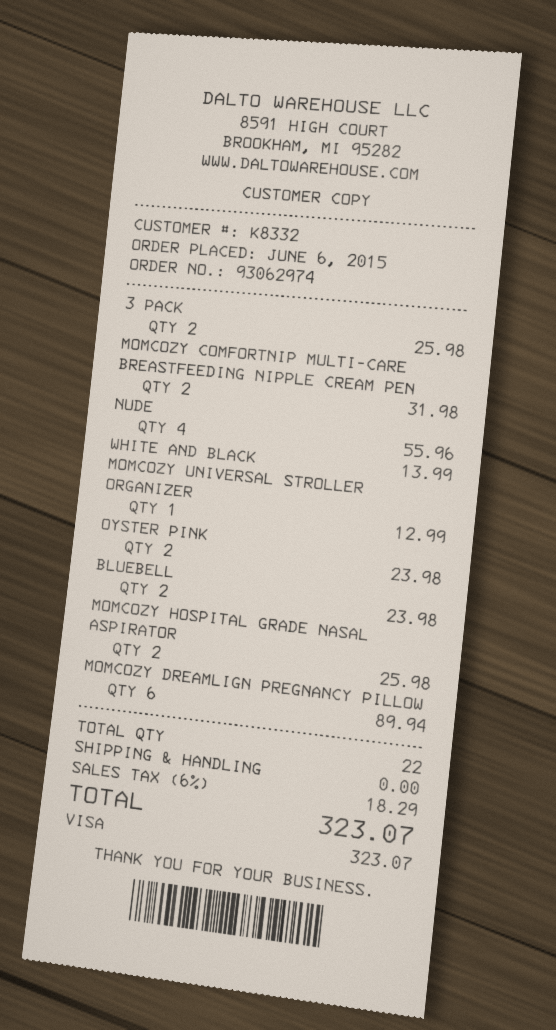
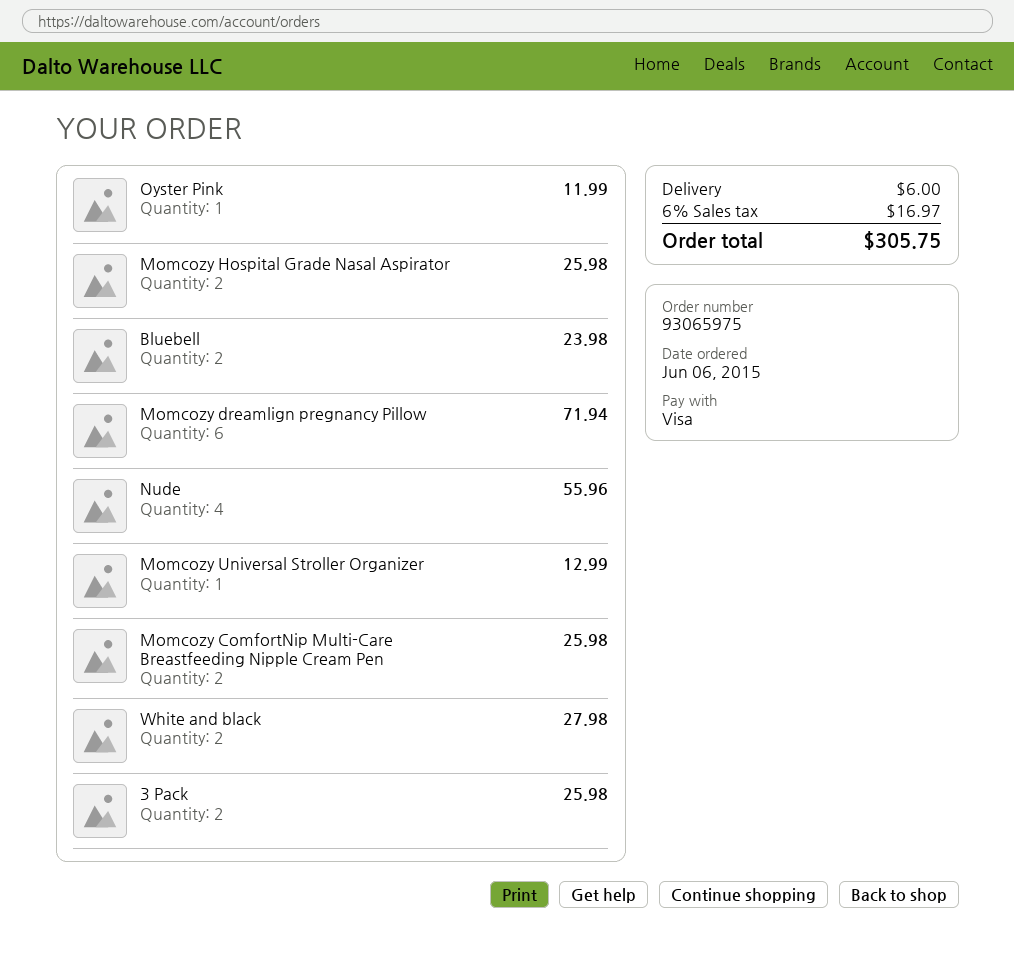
order number: 93062974 -> 93065975
MOMCOZY COMFORTNIP MULTI-CARE BREASTFEEDING NIPPLE CREAM PEN: 2 for 31.98 -> 2 for 25.98
WHITE AND BLACK: 1 for 13.99 -> 2 for 27.98
OYSTER PINK: 2 for 23.98 -> 1 for 11.99
MOMCOZY DREAMLIGN PREGNANCY PILLOW: 6 for 89.94 -> 6 for 71.94
shipping: 0.00 -> 6.00
tax: 6% = 18.29 -> 6% = 16.97
total: 323.07 -> 305.75

